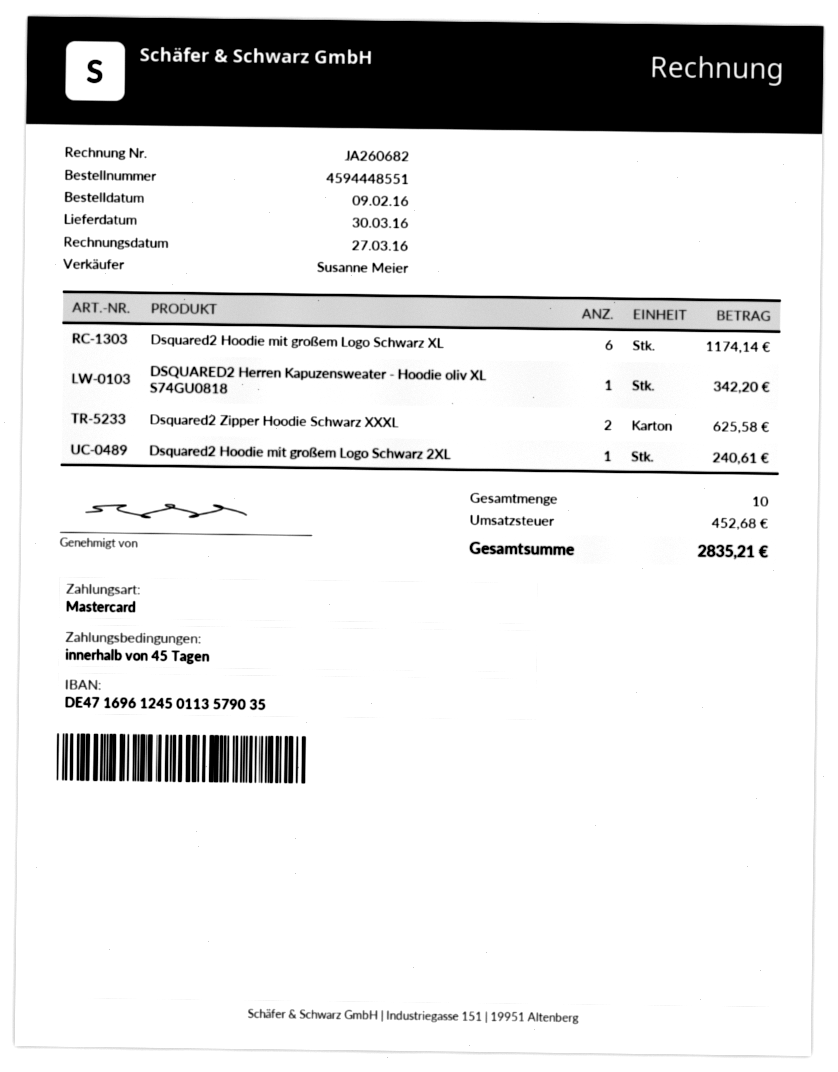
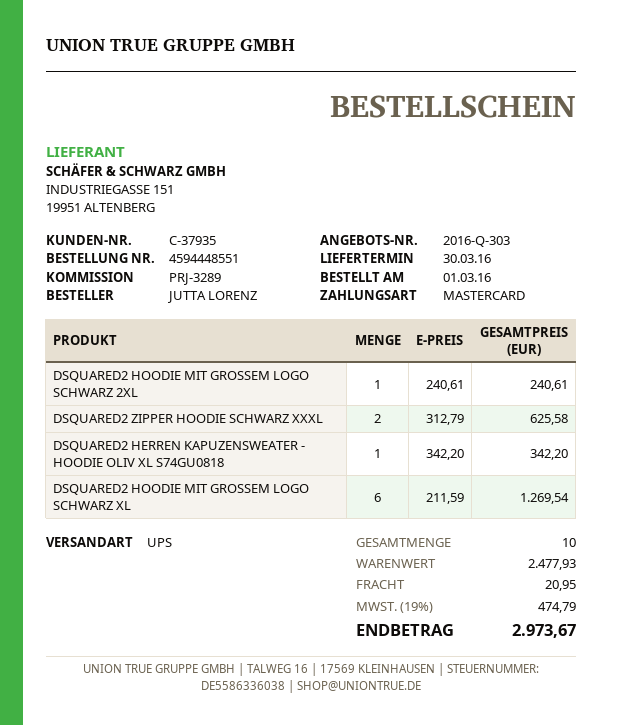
order date: 2016-02-09 -> 2016-03-01
Dsquared2 Hoodie mit großem Logo Schwarz XL: 6 for 1174.14 -> 6 for 1269.54
shipping: none -> 20.95
tax: 452.68 -> 474.79
total: 2835.21 -> 2973.67

